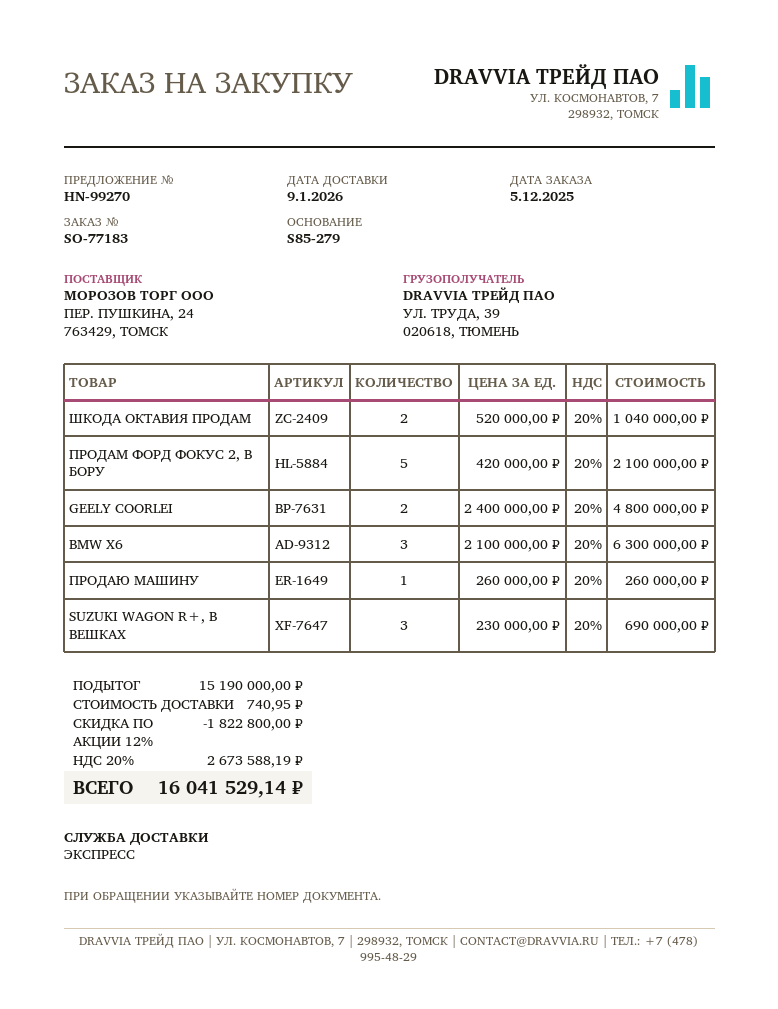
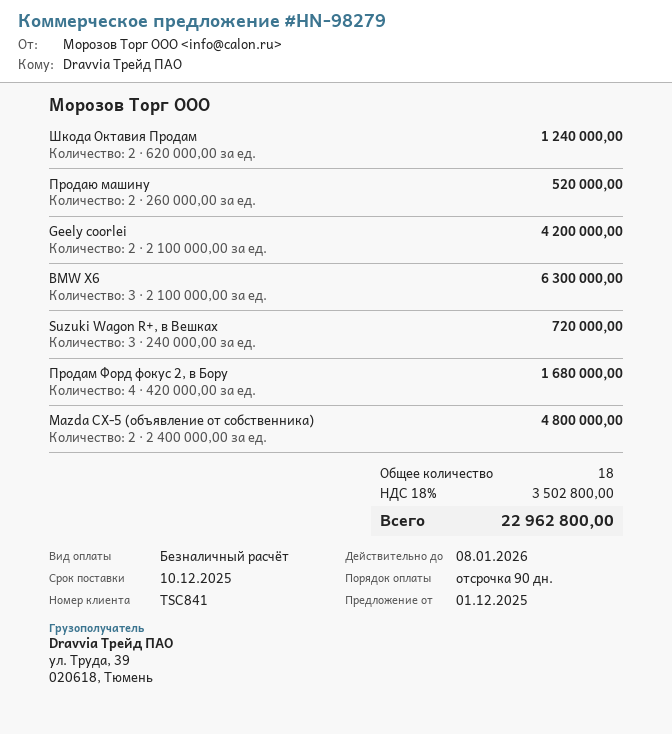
quote number: HN-99270 -> HN-98279
delivery date: 2026-01-09 -> 2025-12-10
ШКОДА ОКТАВИЯ ПРОДАМ: 2 x 520000.00 = 1040000.00 -> 2 x 620000.00 = 1240000.00
ПРОДАМ ФОРД ФОКУС 2, В БОРУ: 5 x 420000.00 = 2100000.00 -> 4 x 420000.00 = 1680000.00
GEELY COORLEI: 2 x 2400000.00 = 4800000.00 -> 2 x 2100000.00 = 4200000.00
ПРОДАЮ МАШИНУ: 1 x 260000.00 = 260000.00 -> 2 x 260000.00 = 520000.00
SUZUKI WAGON R+, В ВЕШКАХ: 3 x 230000.00 = 690000.00 -> 3 x 240000.00 = 720000.00
Mazda CX-5 (объявление от собственника): none -> 2 x 2400000.00 = 4800000.00
discount: 12% = 1822800.00 -> none
shipping: 740.95 -> none
tax: 20% = 2673588.19 -> 18% = 3502800.00
total: 16041529.14 -> 22962800.00

